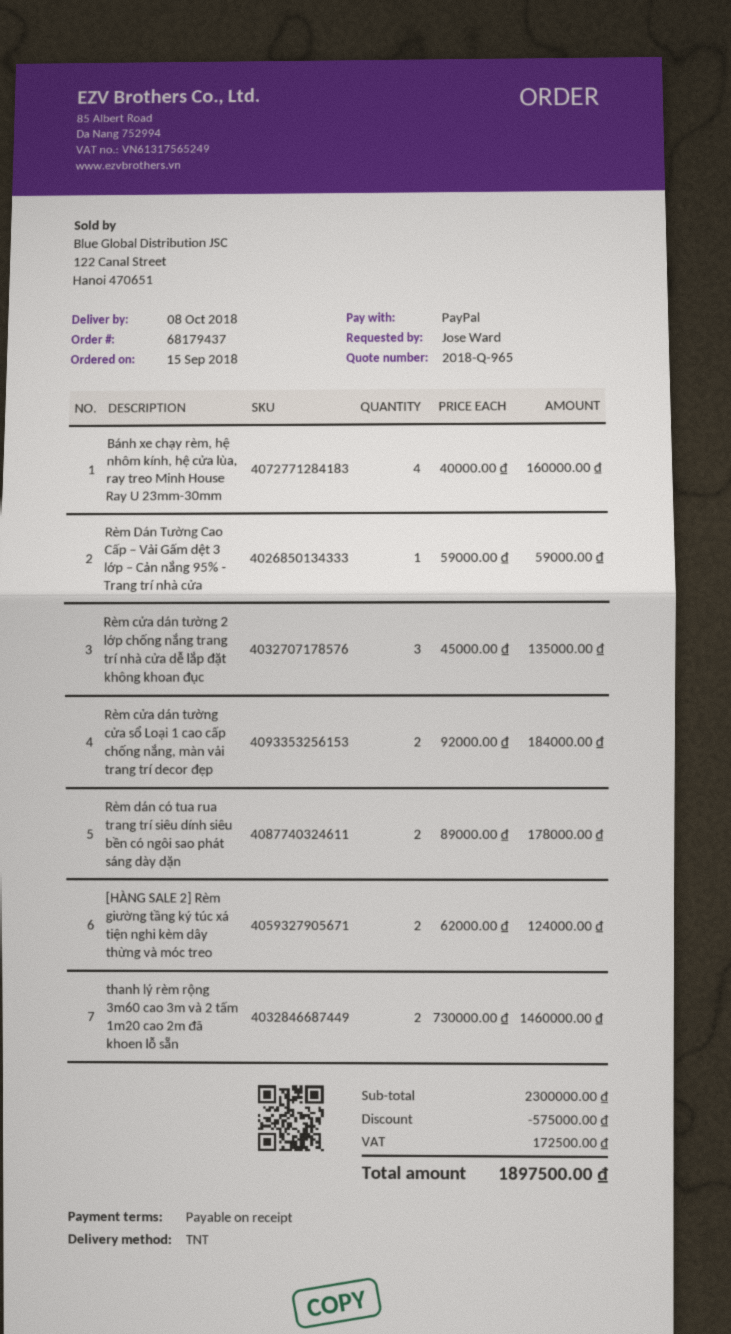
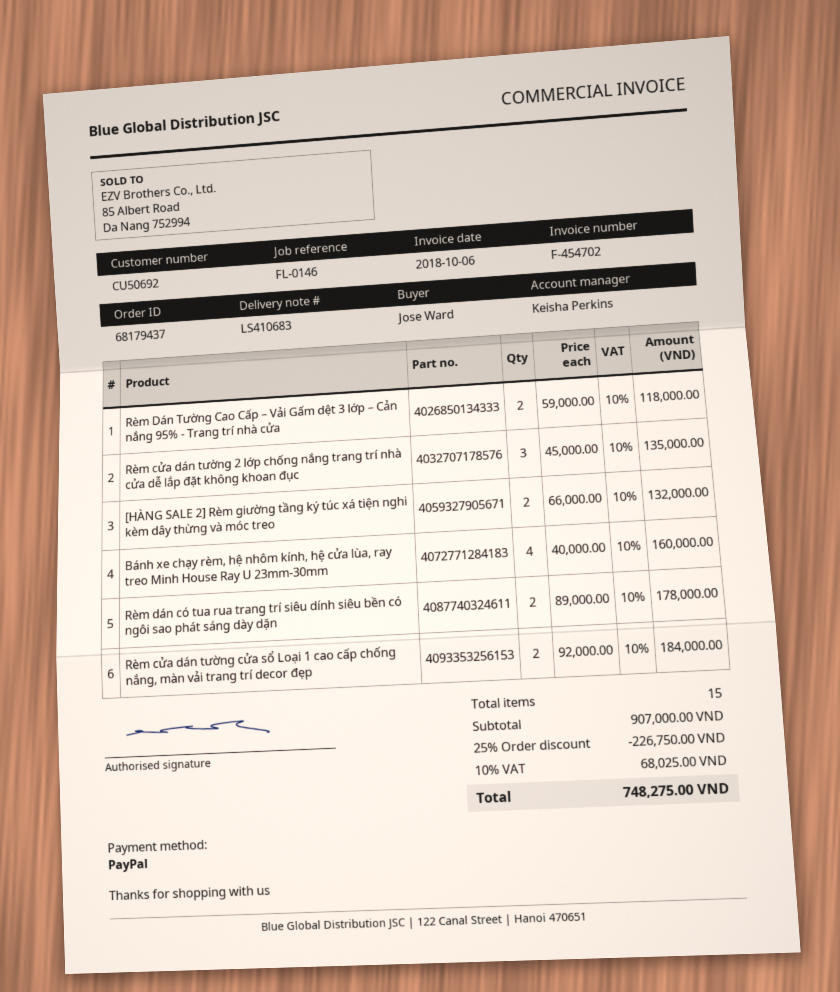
Rèm Dán Tường Cao Cấp – Vải Gấm dệt 3 lớp – Cản nắng 95% - Trang trí nhà cửa: 1 x 59000.00 = 59000.00 -> 2 x 59000.00 = 118000.00
[HÀNG SALE 2] Rèm giường tầng ký túc xá tiện nghi kèm dây thừng và móc treo: 2 x 62000.00 = 124000.00 -> 2 x 66000.00 = 132000.00
thanh lý rèm rộng 3m60 cao 3m và 2 tấm 1m20 cao 2m đã khoen lỗ sẵn: 2 x 730000.00 = 1460000.00 -> none
subtotal: 2300000.00 -> 907000.00
discount: 575000.00 -> 226750.00
tax: 172500.00 -> 68025.00
total: 1897500.00 -> 748275.00

